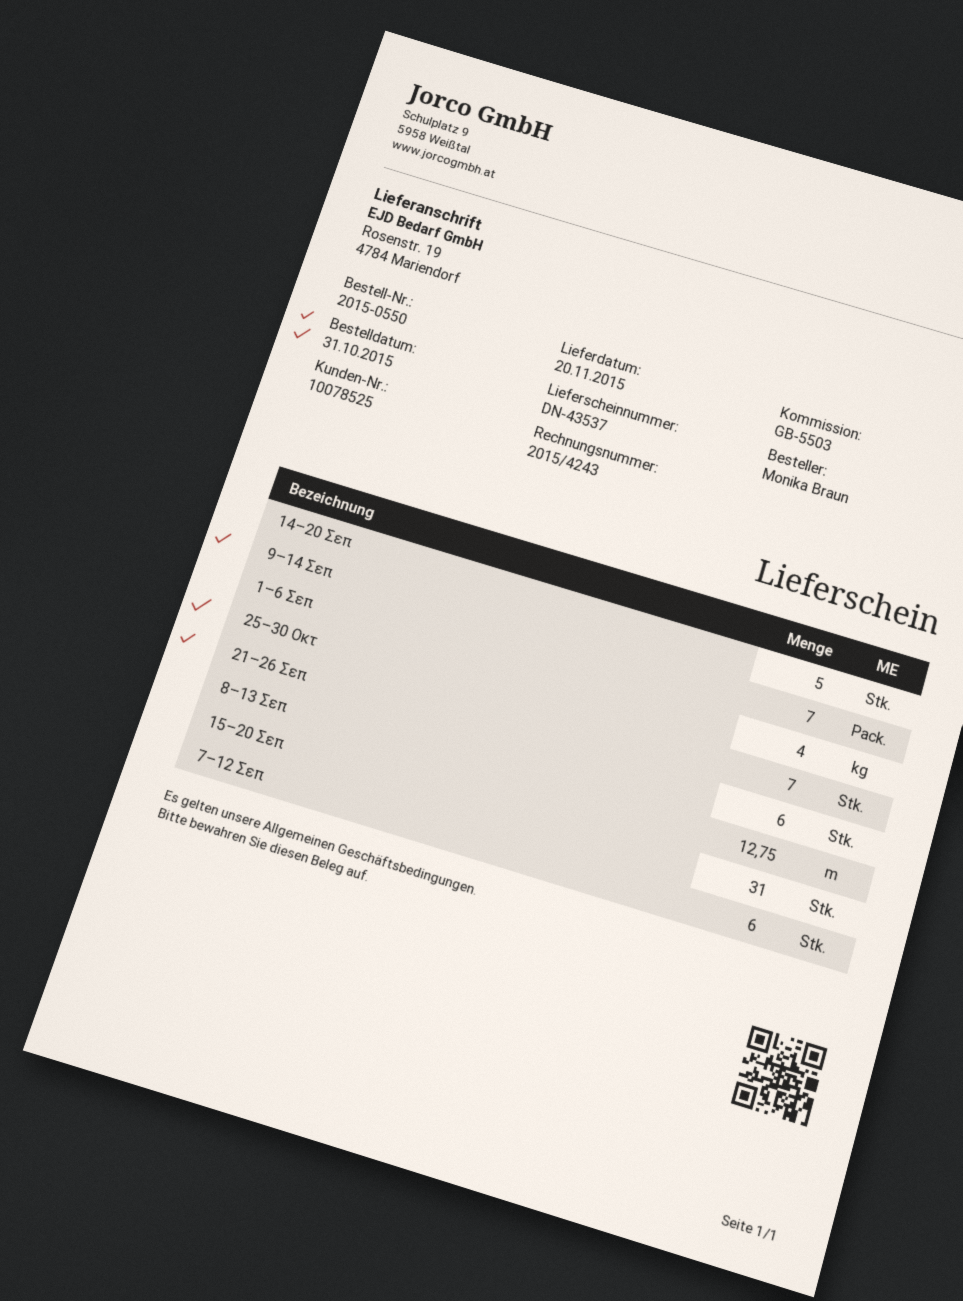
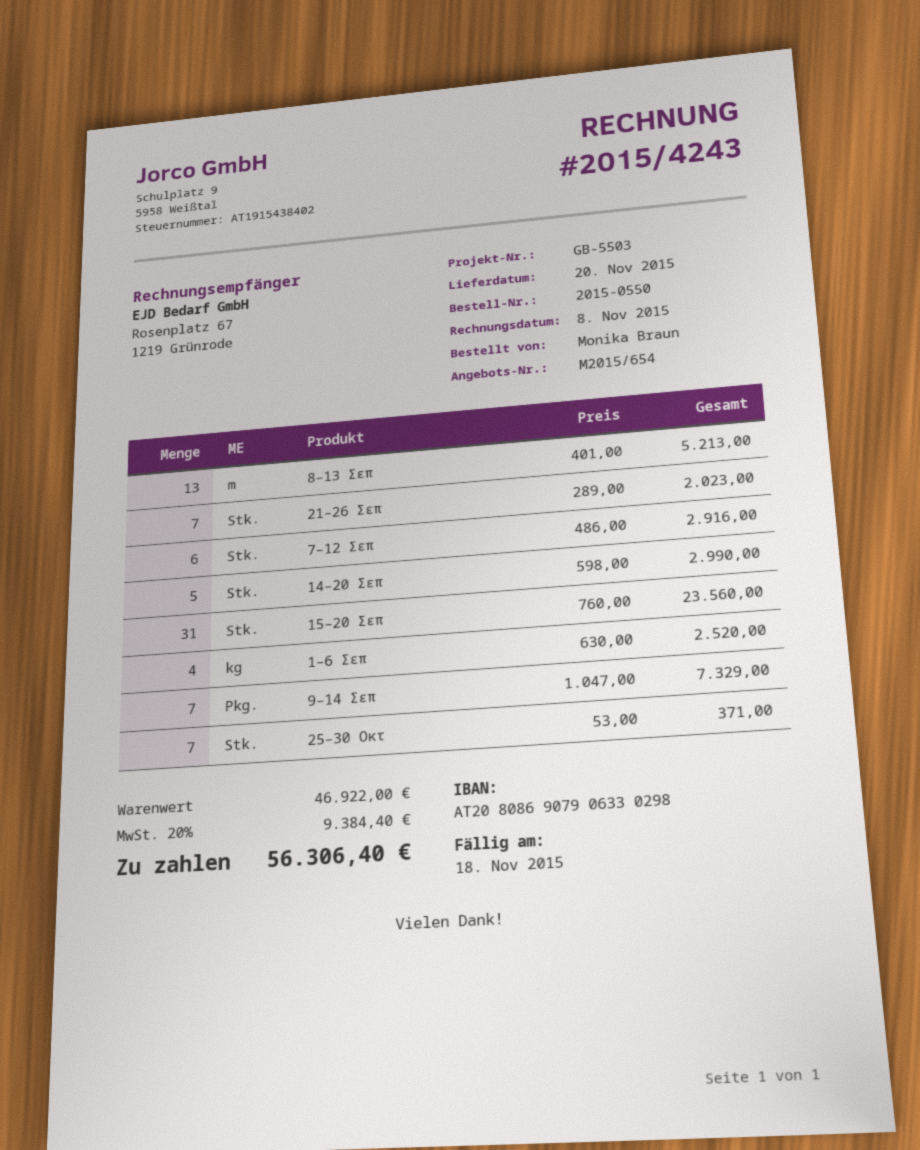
21–26 Σεπ: 6 -> 7
8–13 Σεπ: 12.75 -> 13

